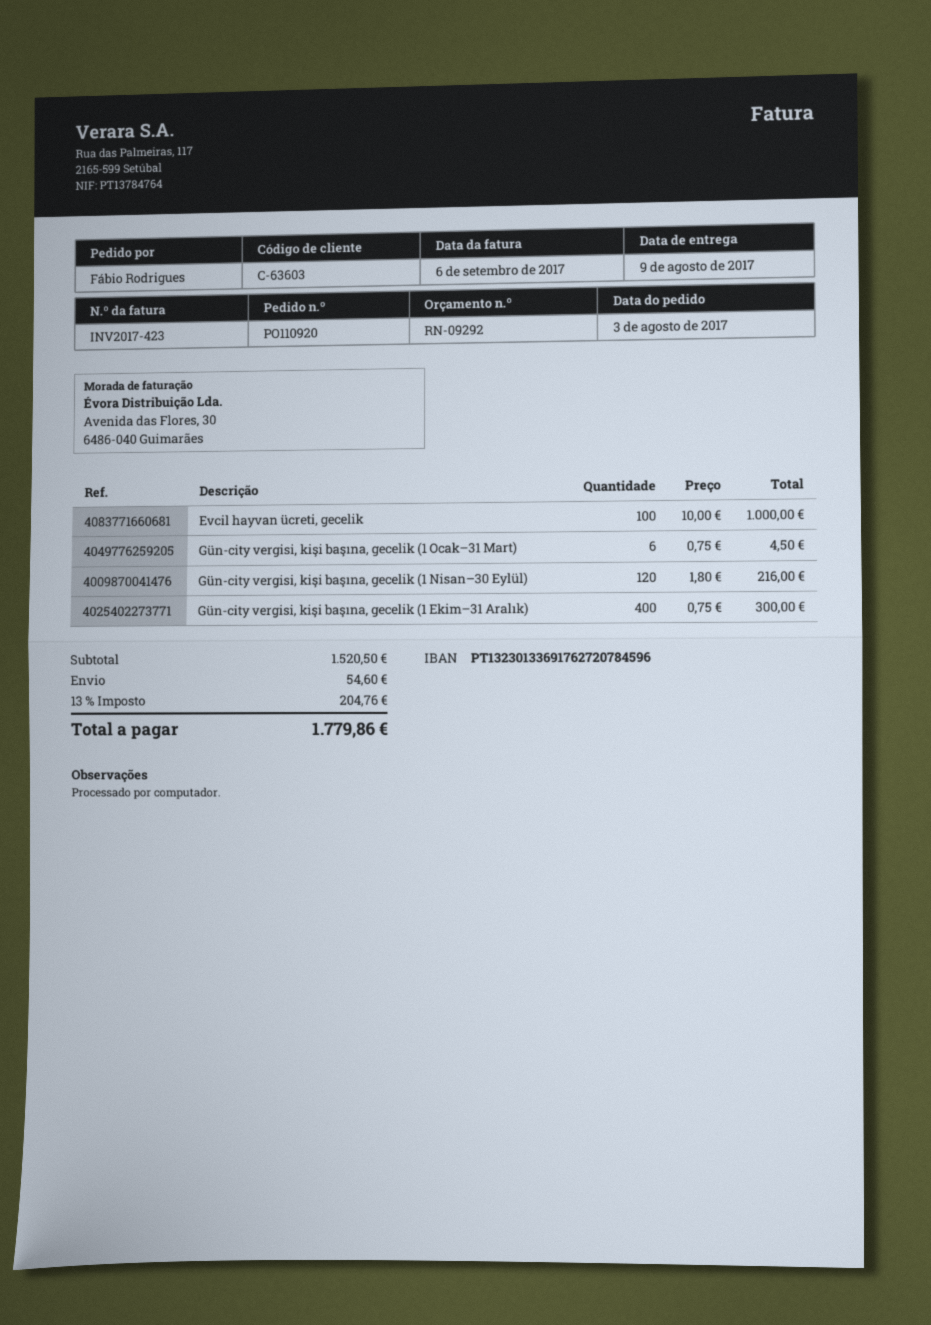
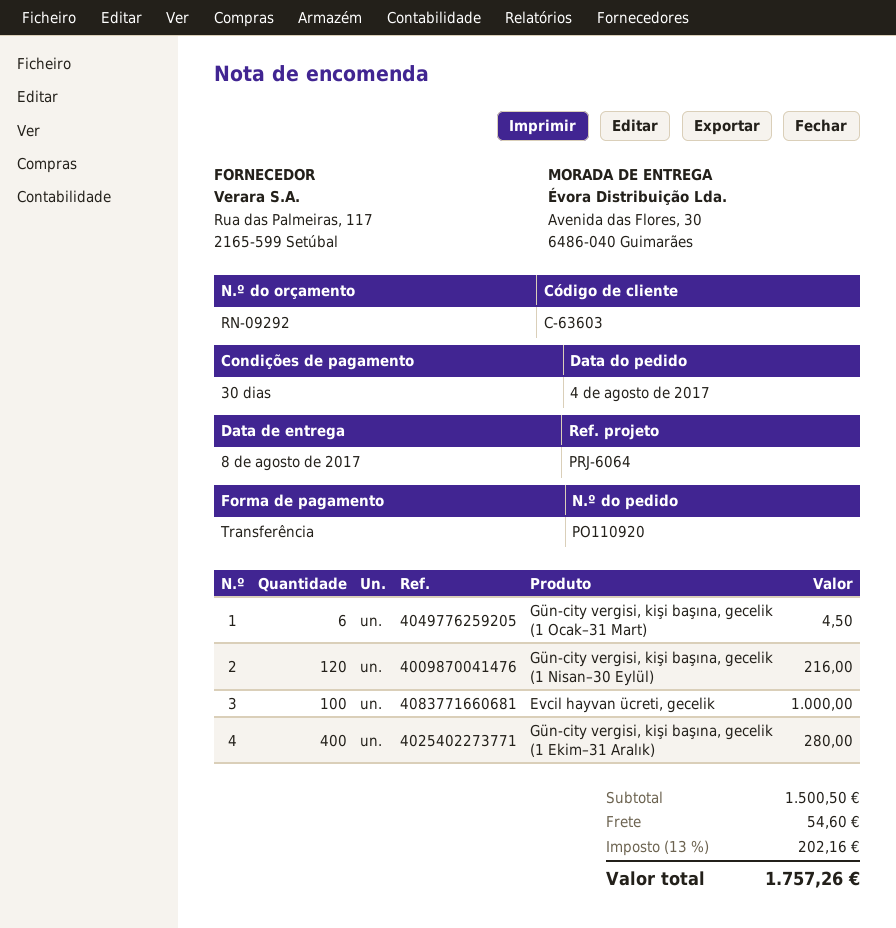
order date: 2017-08-03 -> 2017-08-04
delivery date: 2017-08-09 -> 2017-08-08
Gün-city vergisi, kişi başına, gecelik (1 Ekim–31 Aralık): 400 for 300.00 -> 400 for 280.00
subtotal: 1520.50 -> 1500.50
tax: 13% = 204.76 -> 13% = 202.16
total: 1779.86 -> 1757.26

